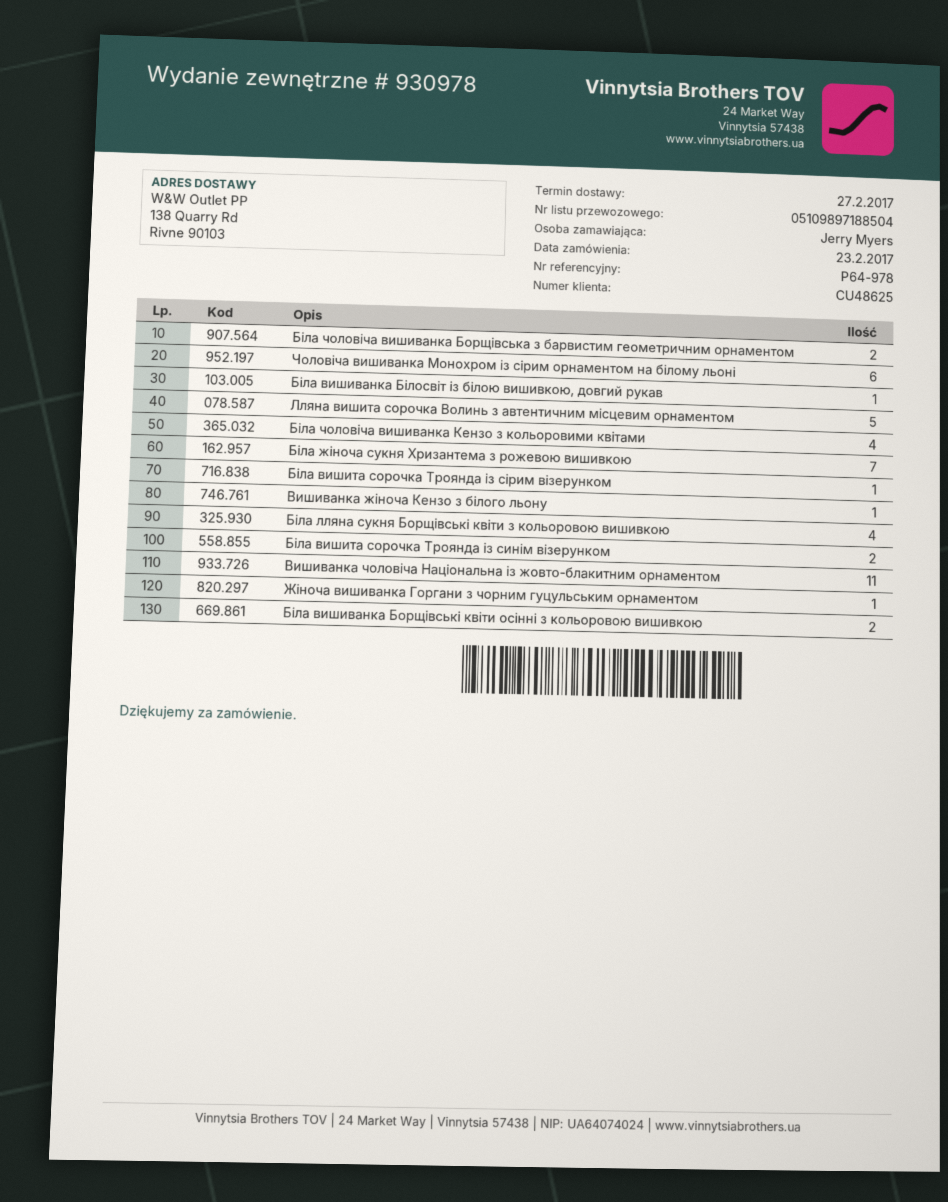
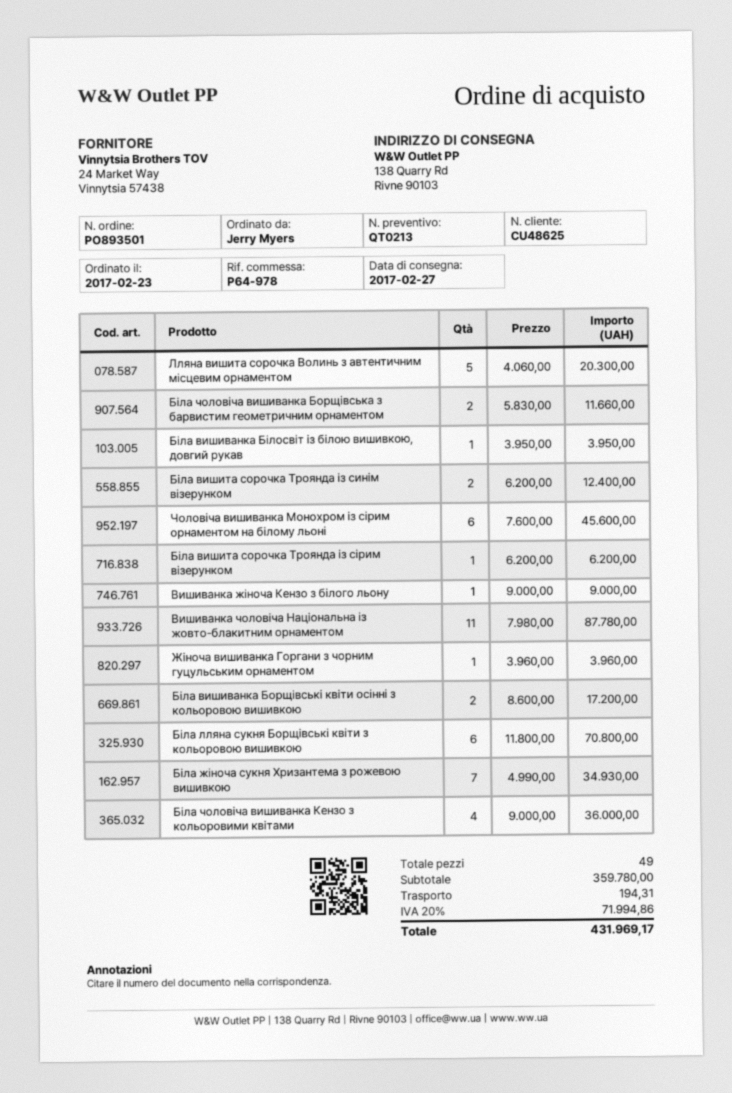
Біла лляна сукня Борщівські квіти з кольоровою вишивкою: 4 -> 6

